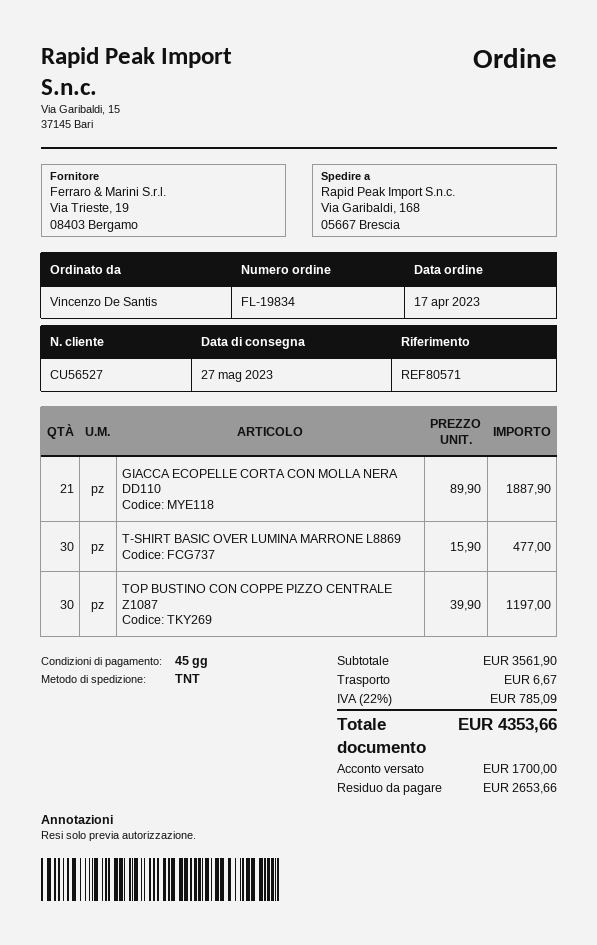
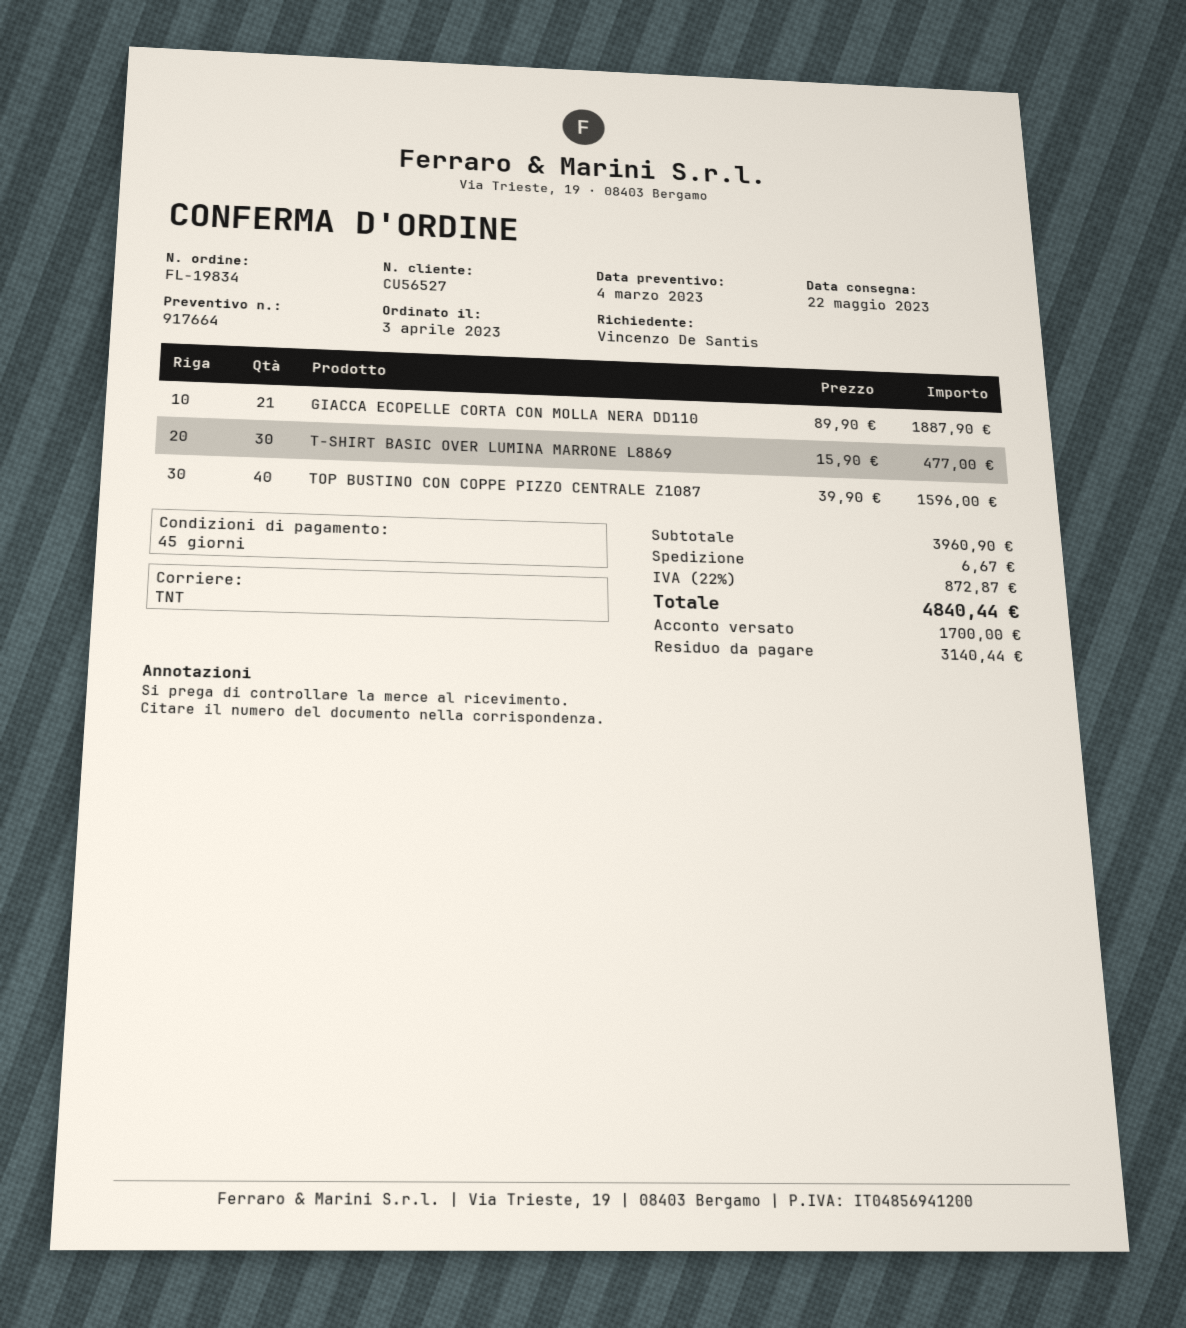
order date: 2023-04-17 -> 2023-04-03
delivery date: 2023-05-27 -> 2023-05-22
TOP BUSTINO CON COPPE PIZZO CENTRALE Z1087: 30 x 39.90 = 1197.00 -> 40 x 39.90 = 1596.00
subtotal: 3561.90 -> 3960.90
tax: 22% = 785.09 -> 22% = 872.87
total: 4353.66 -> 4840.44
balance: 2653.66 -> 3140.44

